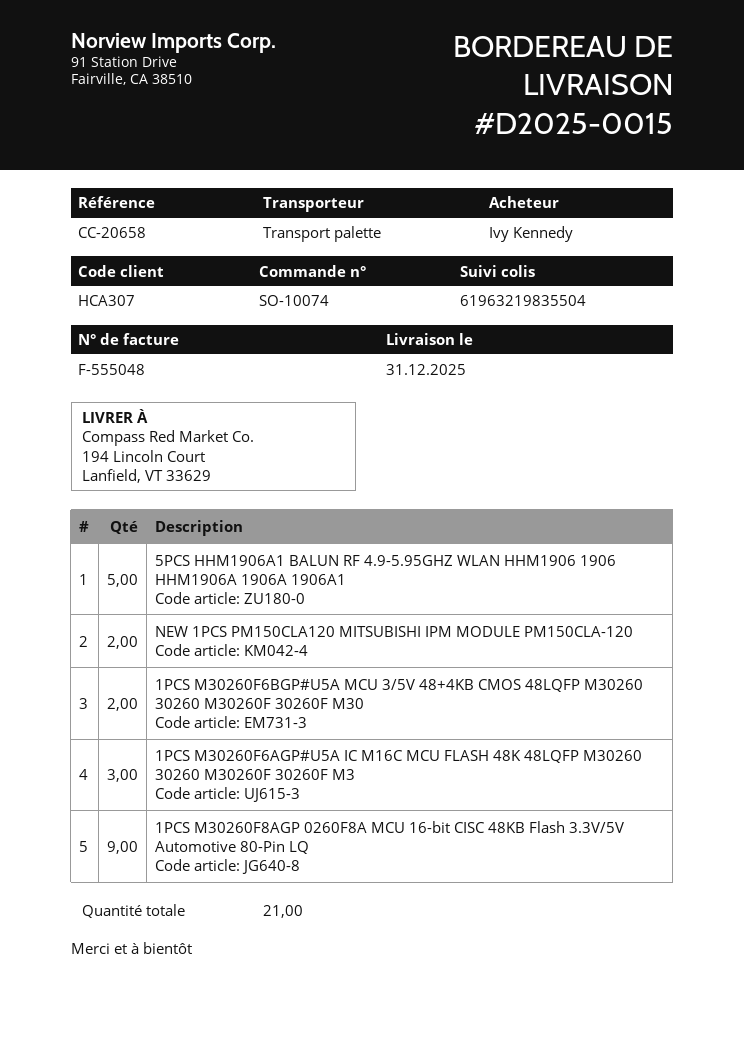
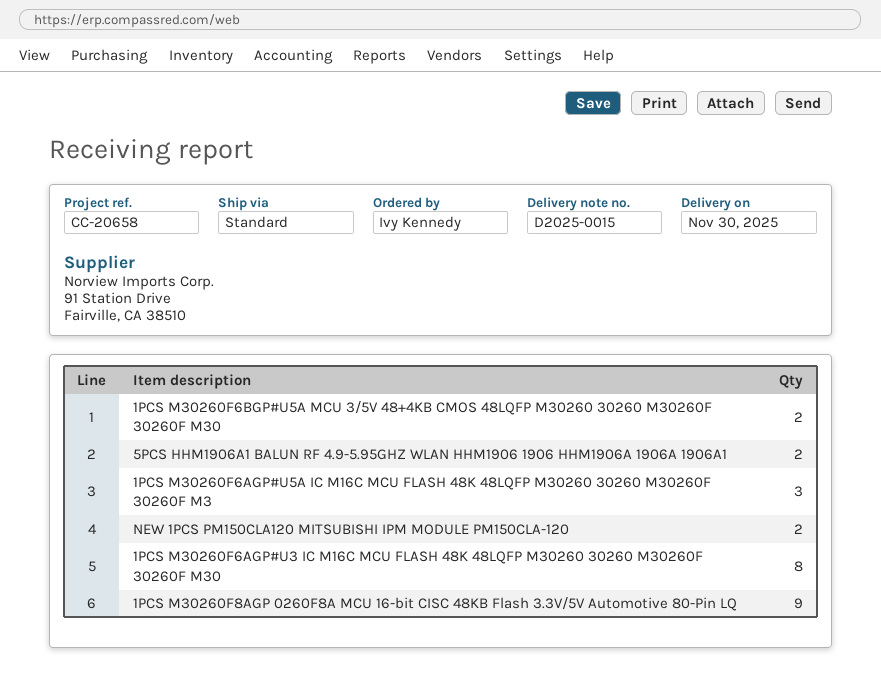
delivery date: 2025-12-31 -> 2025-11-30
shipping method: pallet freight -> standard
5PCS HHM1906A1 BALUN RF 4.9-5.95GHZ WLAN HHM1906 1906 HHM1906A 1906A 1906A1: 5 -> 2
1PCS M30260F6AGP#U3 IC M16C MCU FLASH 48K 48LQFP M30260 30260 M30260F 30260F M30: none -> 8

